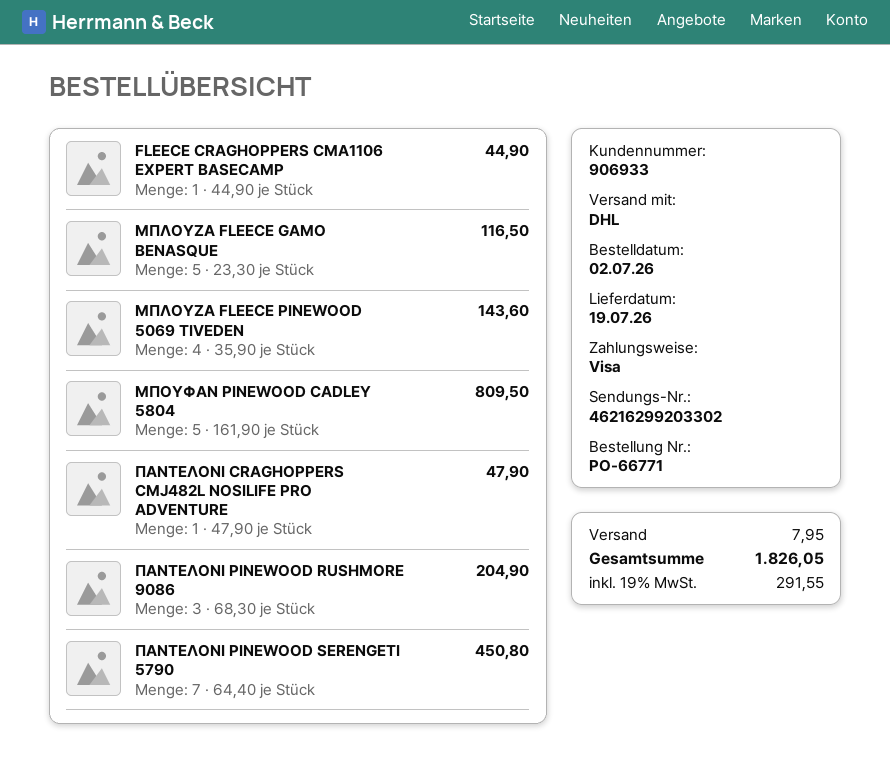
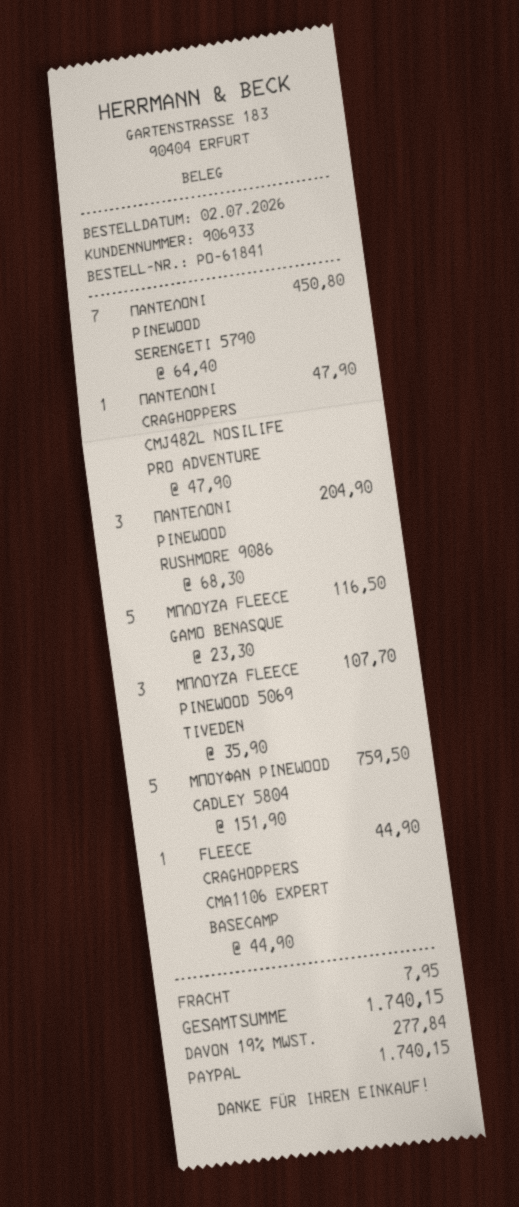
order number: PO-66771 -> PO-61841
payment method: Visa -> PayPal
ΜΠΛΟΥΖΑ FLEECE PINEWOOD 5069 TIVEDEN: 4 x 35.90 = 143.60 -> 3 x 35.90 = 107.70
ΜΠΟΥΦΑΝ PINEWOOD CADLEY 5804: 5 x 161.90 = 809.50 -> 5 x 151.90 = 759.50
tax: 19% = 291.55 -> 19% = 277.84
total: 1826.05 -> 1740.15

